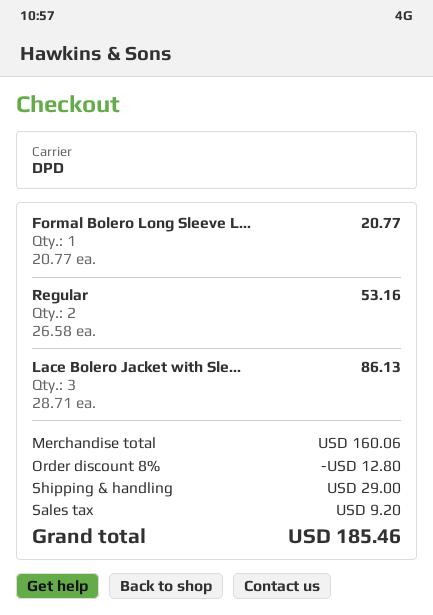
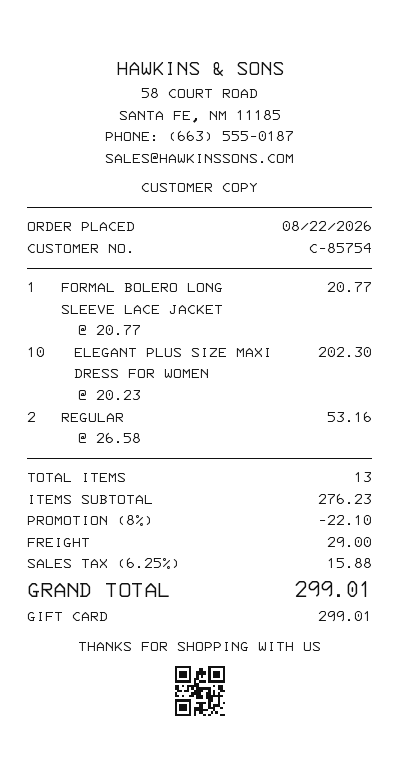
Lace Bolero Jacket with Sle...: 3 x 28.71 = 86.13 -> none
ELEGANT PLUS SIZE MAXI DRESS FOR WOMEN: none -> 10 x 20.23 = 202.30
subtotal: 160.06 -> 276.23
discount: 8% = 12.80 -> 8% = 22.10
tax: 9.20 -> 15.88
total: 185.46 -> 299.01

